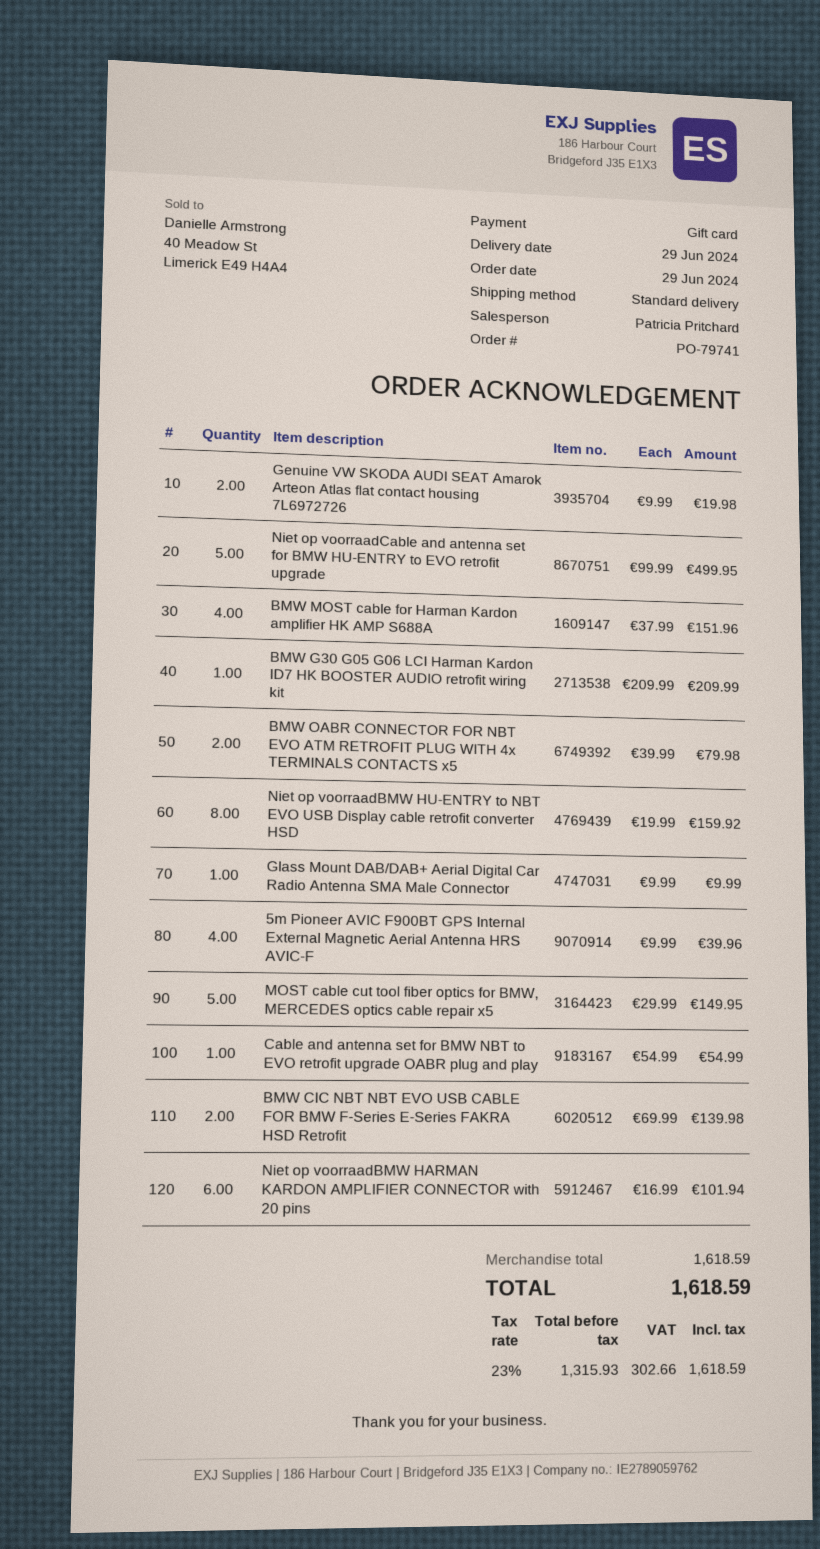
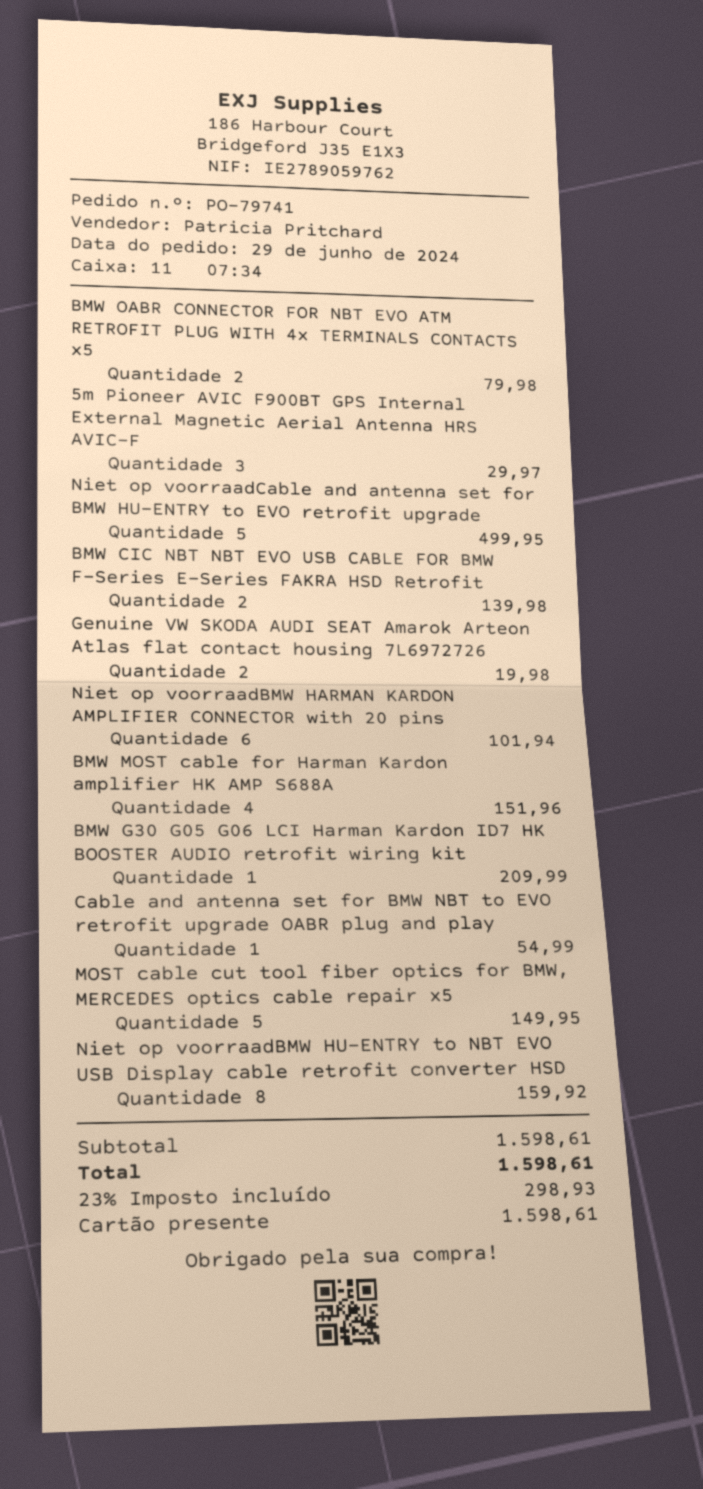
Glass Mount DAB/DAB+ Aerial Digital Car Radio Antenna SMA Male Connector: 1 for 9.99 -> none
5m Pioneer AVIC F900BT GPS Internal External Magnetic Aerial Antenna HRS AVIC-F: 4 for 39.96 -> 3 for 29.97
subtotal: 1618.59 -> 1598.61
tax: 23% = 302.66 -> 23% = 298.93
total: 1618.59 -> 1598.61

